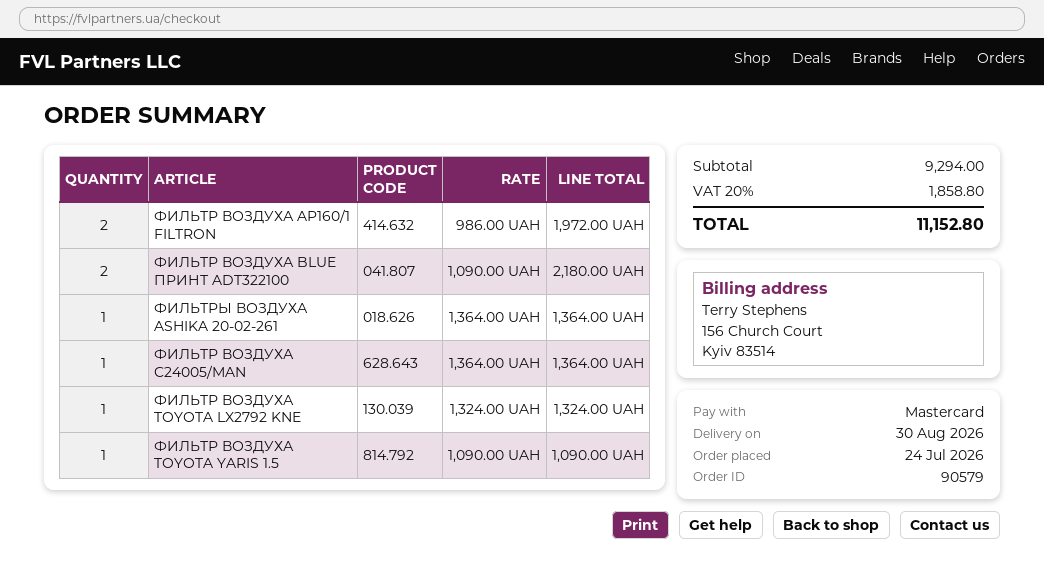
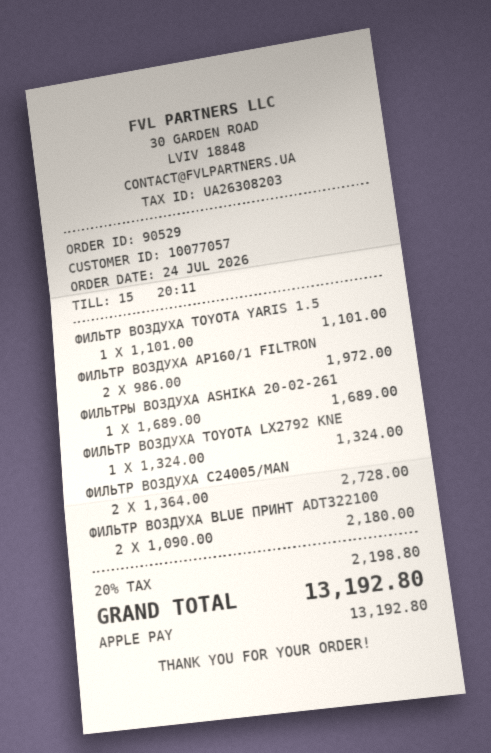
order number: 90579 -> 90529
payment method: Mastercard -> Apple Pay
ФИЛЬТРЫ ВОЗДУХА ASHIKA 20-02-261: 1 x 1364.00 = 1364.00 -> 1 x 1689.00 = 1689.00
ФИЛЬТР ВОЗДУХА C24005/MAN: 1 x 1364.00 = 1364.00 -> 2 x 1364.00 = 2728.00
ФИЛЬТР ВОЗДУХА TOYOTA YARIS 1.5: 1 x 1090.00 = 1090.00 -> 1 x 1101.00 = 1101.00
tax: 20% = 1858.80 -> 20% = 2198.80
total: 11152.80 -> 13192.80

